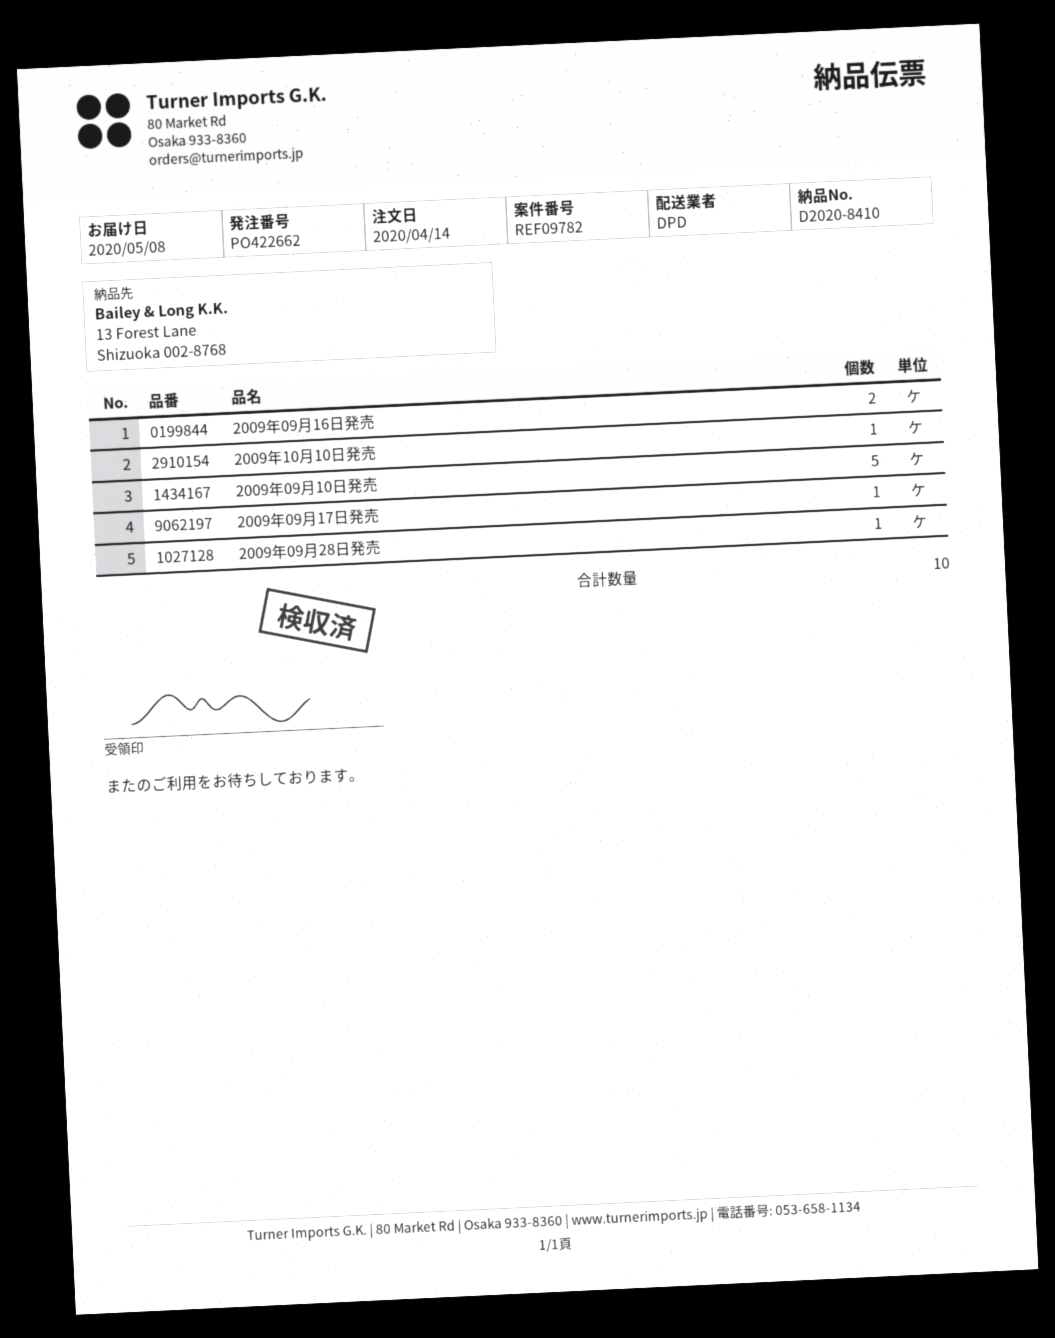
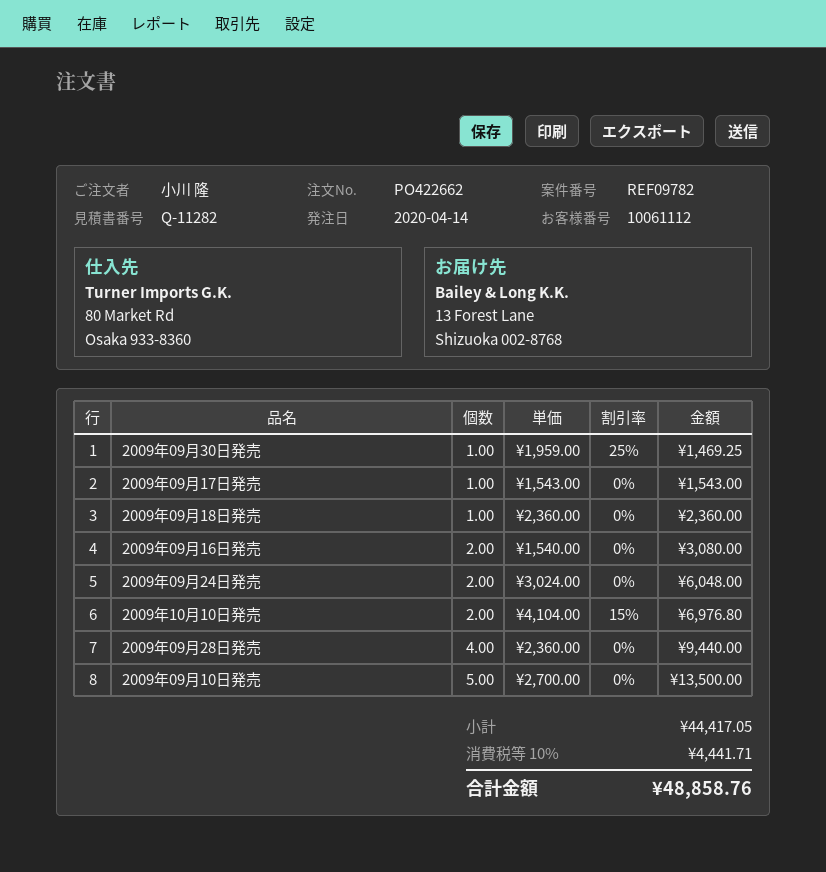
2009年10月10日発売: 1 -> 2
2009年09月28日発売: 1 -> 4
2009年09月30日発売: none -> 1
2009年09月18日発売: none -> 1
2009年09月24日発売: none -> 2

